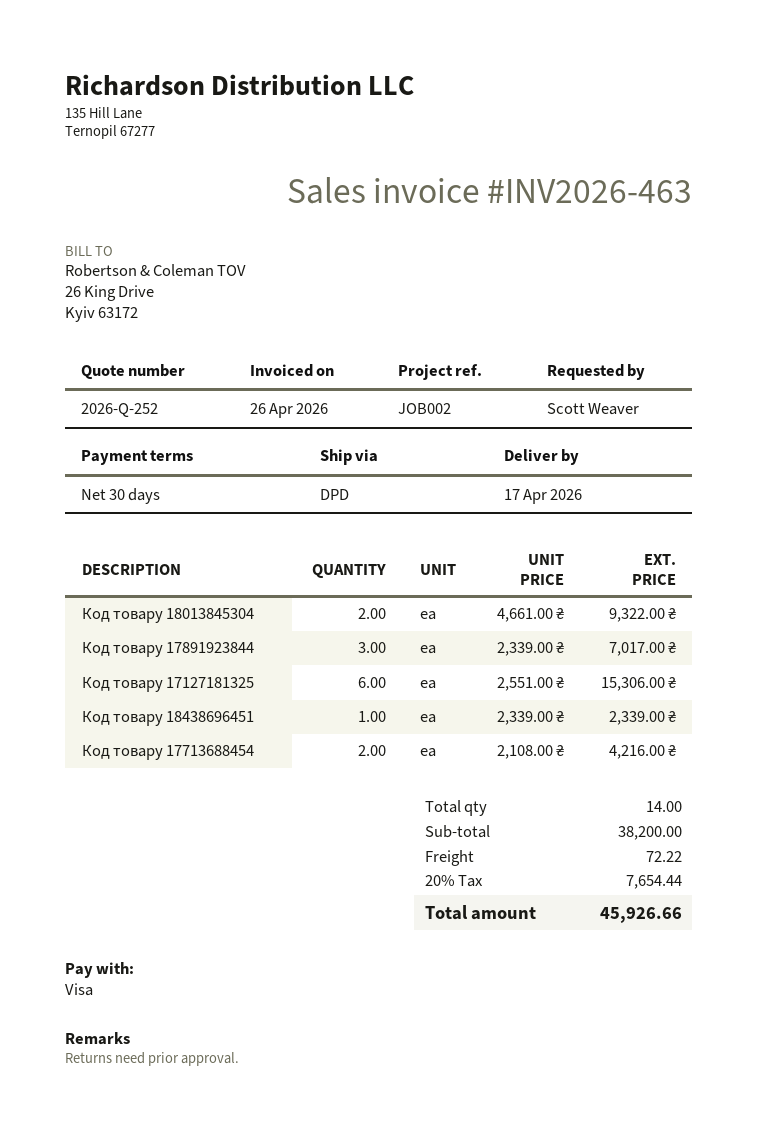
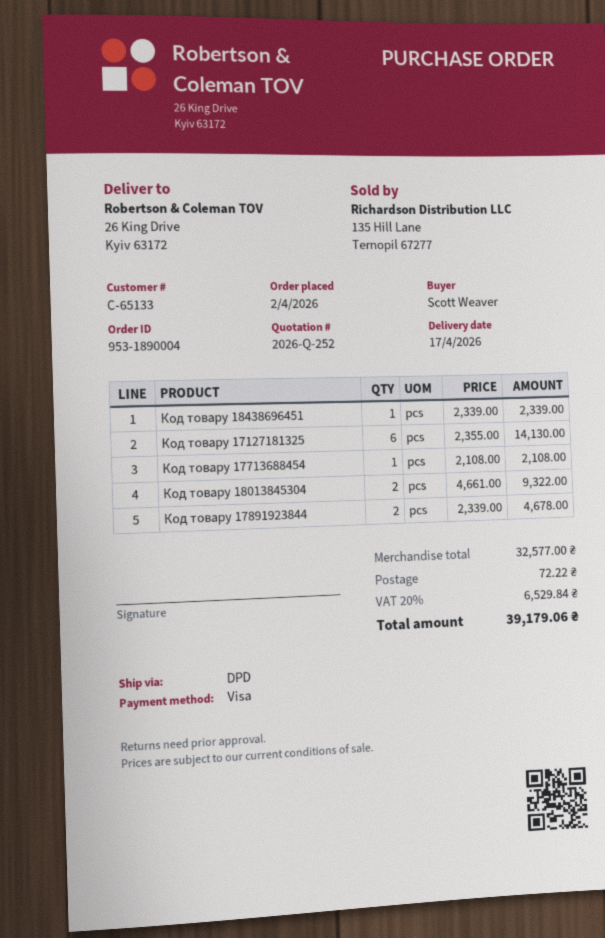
Код товару 17891923844: 3 x 2339.00 = 7017.00 -> 2 x 2339.00 = 4678.00
Код товару 17127181325: 6 x 2551.00 = 15306.00 -> 6 x 2355.00 = 14130.00
Код товару 17713688454: 2 x 2108.00 = 4216.00 -> 1 x 2108.00 = 2108.00
subtotal: 38200.00 -> 32577.00
tax: 20% = 7654.44 -> 20% = 6529.84
total: 45926.66 -> 39179.06

